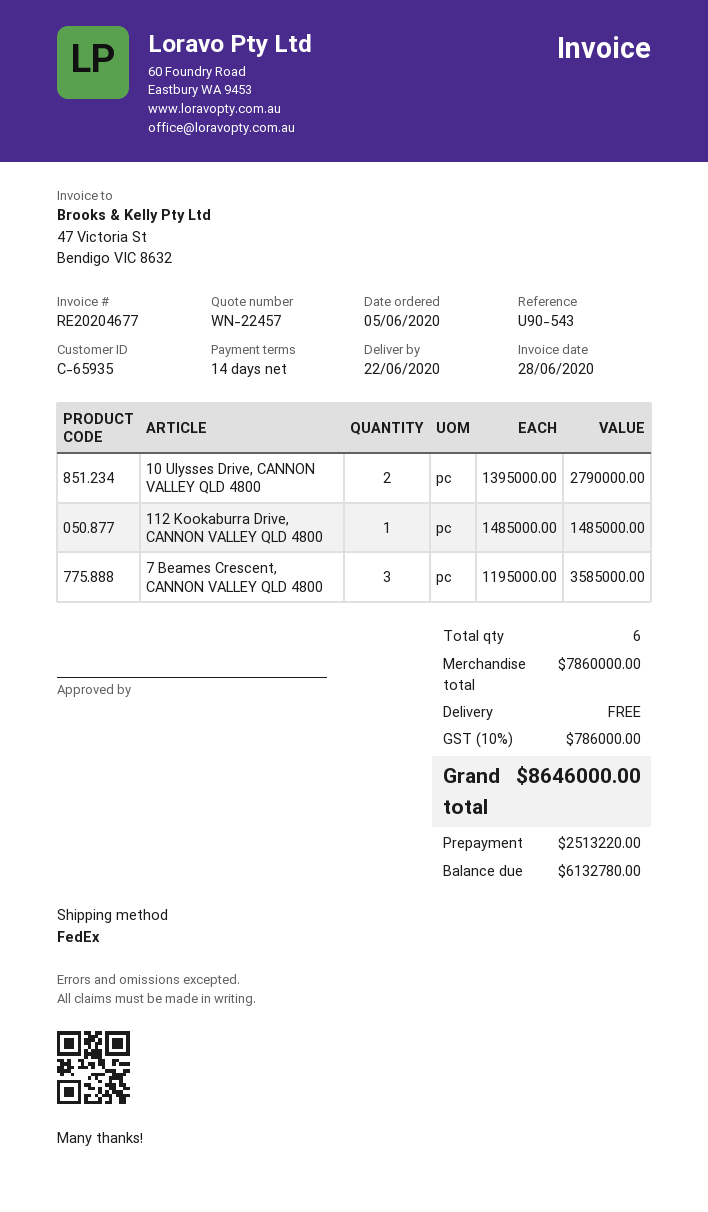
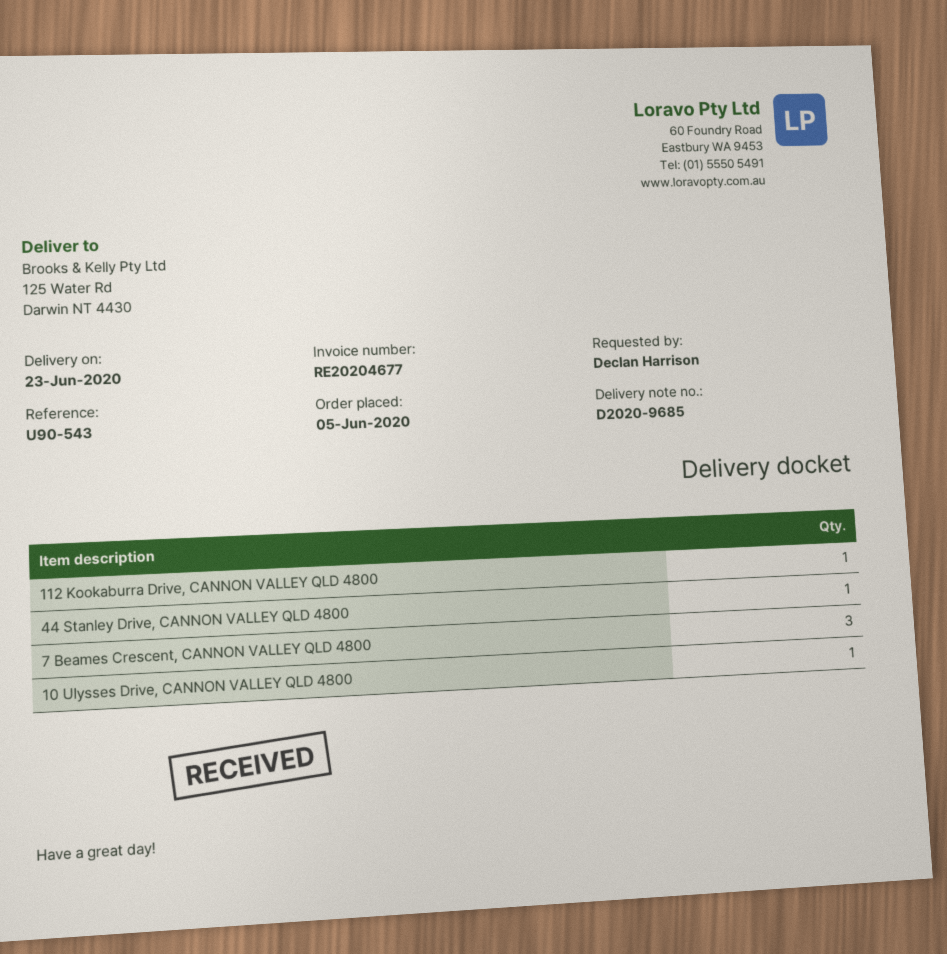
delivery date: 2020-06-22 -> 2020-06-23
10 Ulysses Drive, CANNON VALLEY QLD 4800: 2 -> 1
44 Stanley Drive, CANNON VALLEY QLD 4800: none -> 1

